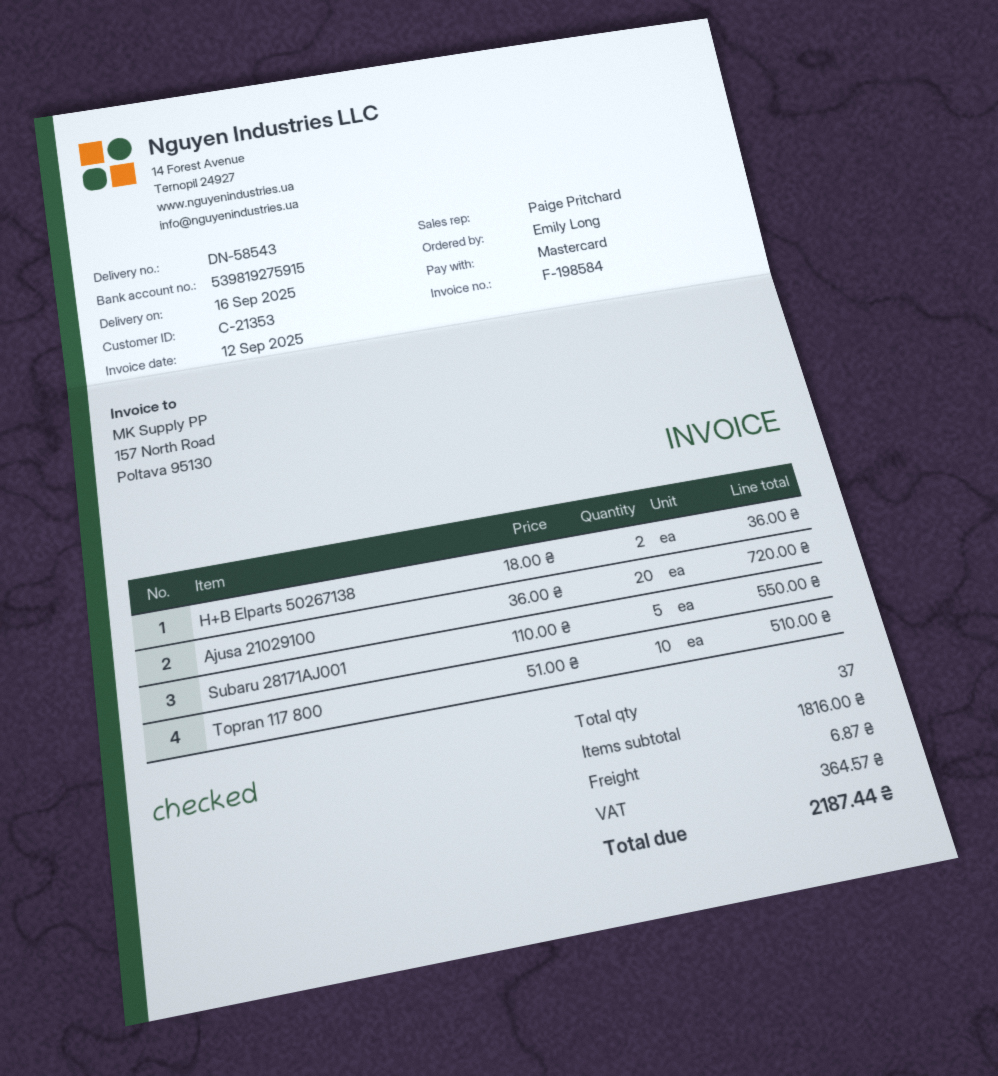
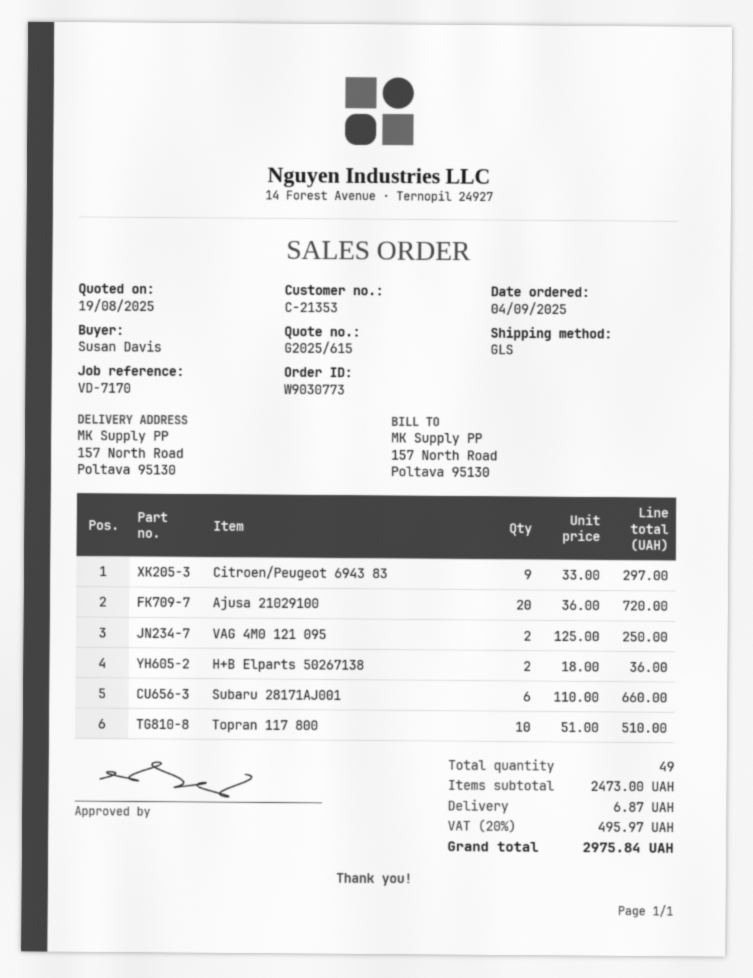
ordered by: Emily Long -> Susan Davis
Subaru 28171AJ001: 5 x 110.00 = 550.00 -> 6 x 110.00 = 660.00
Citroen/Peugeot 6943 83: none -> 9 x 33.00 = 297.00
VAG 4M0 121 095: none -> 2 x 125.00 = 250.00
total quantity: 37 -> 49
subtotal: 1816.00 -> 2473.00
tax: 364.57 -> 495.97
total: 2187.44 -> 2975.84

